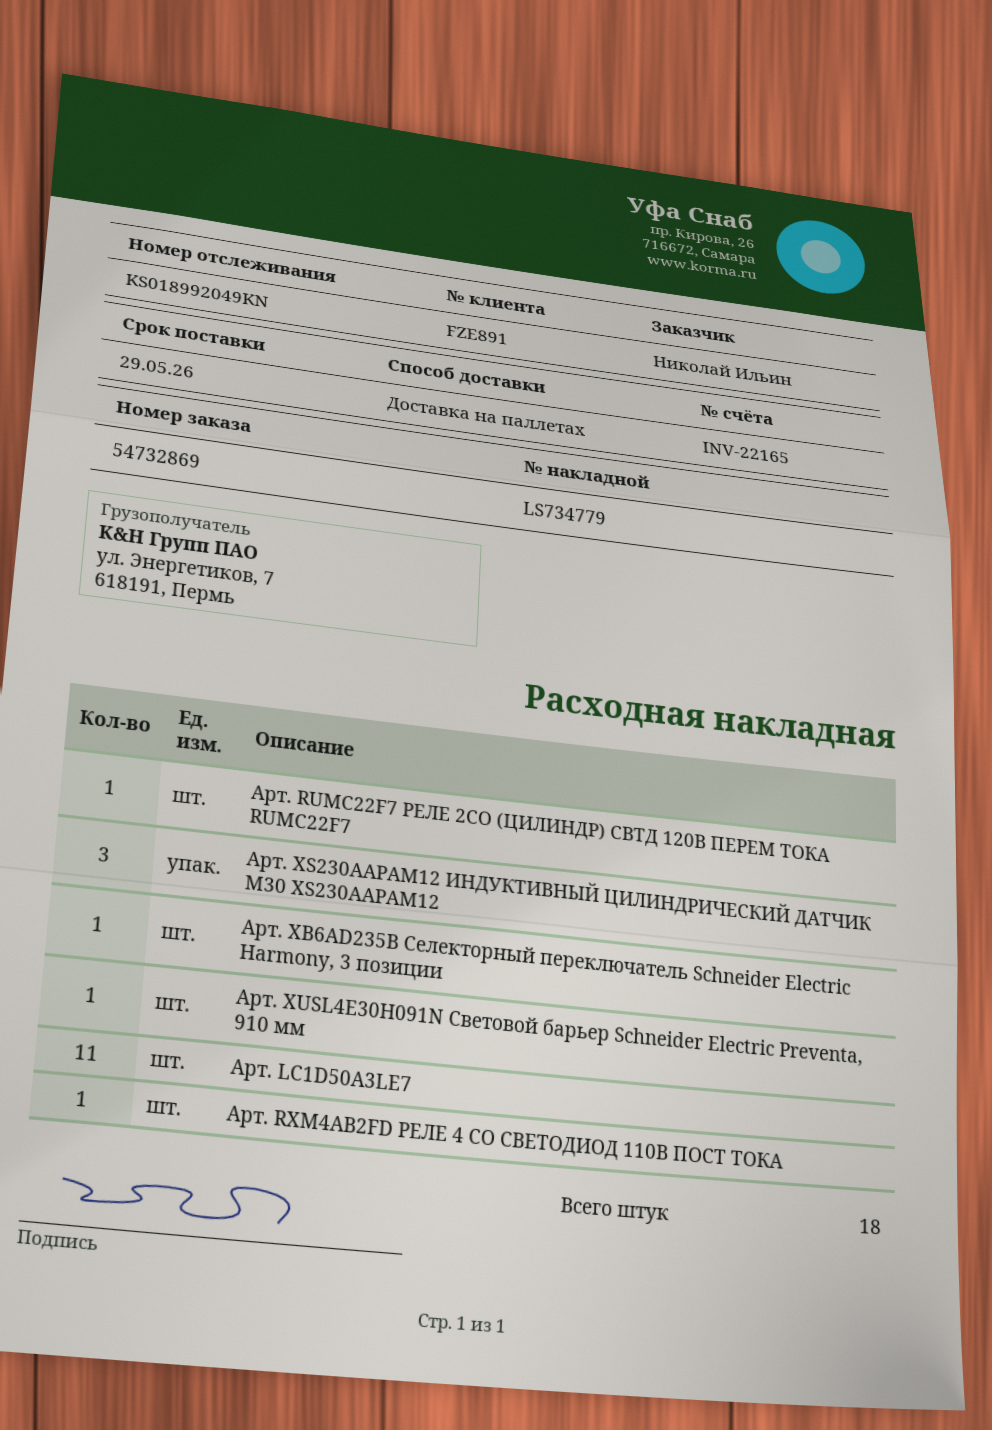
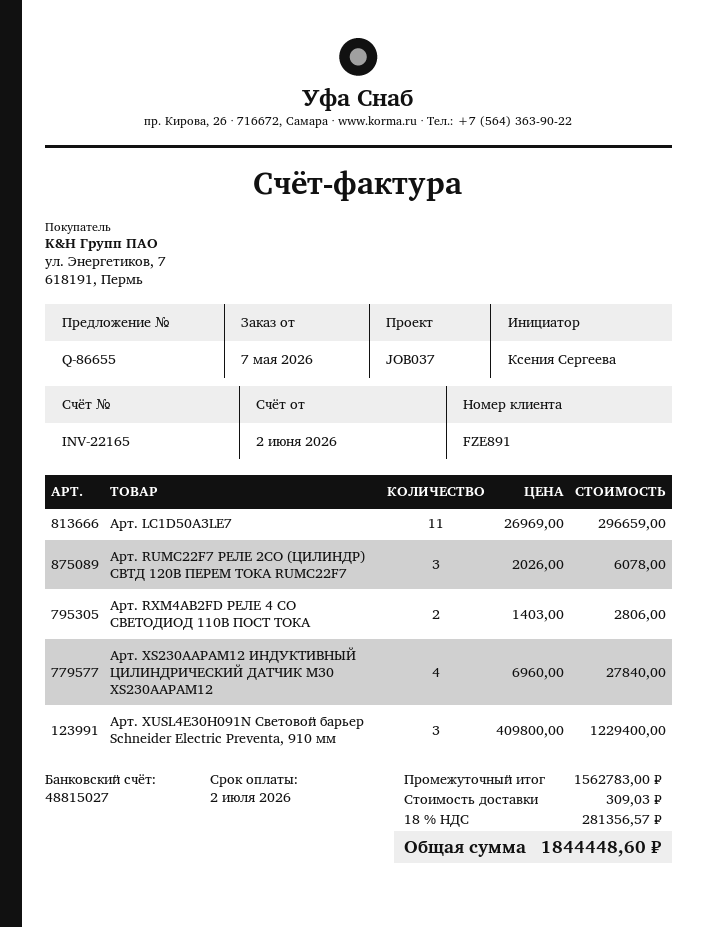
ordered by: Николай Ильин -> Ксения Сергеева
Арт. RUMC22F7 РЕЛЕ 2CO (ЦИЛИНДР) СВТД 120В ПЕРЕМ ТОКА RUMC22F7: 1 -> 3
Арт. XS230AAPAM12 ИНДУКТИВНЫЙ ЦИЛИНДРИЧЕСКИЙ ДАТЧИК M30 XS230AAPAM12: 3 -> 4
Арт. XB6AD235B Селекторный переключатель Schneider Electric Harmony, 3 позиции: 1 -> none
Арт. XUSL4E30H091N Световой барьер Schneider Electric Preventa, 910 мм: 1 -> 3
Арт. RXM4AB2FD РЕЛЕ 4 CO СВЕТОДИОД 110В ПОСТ ТОКА: 1 -> 2

